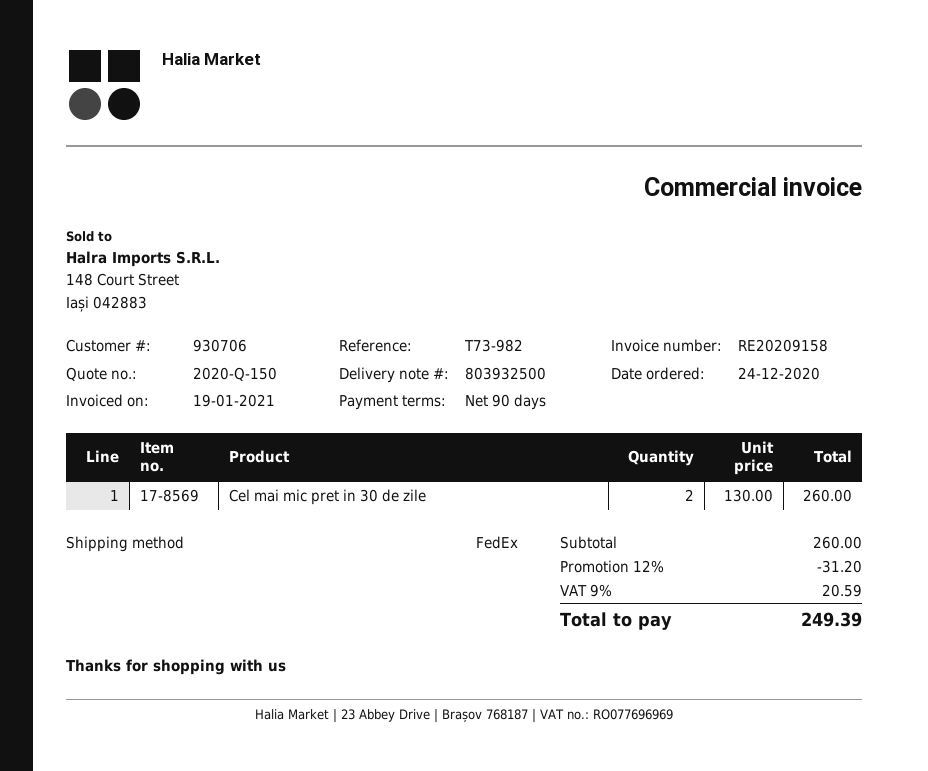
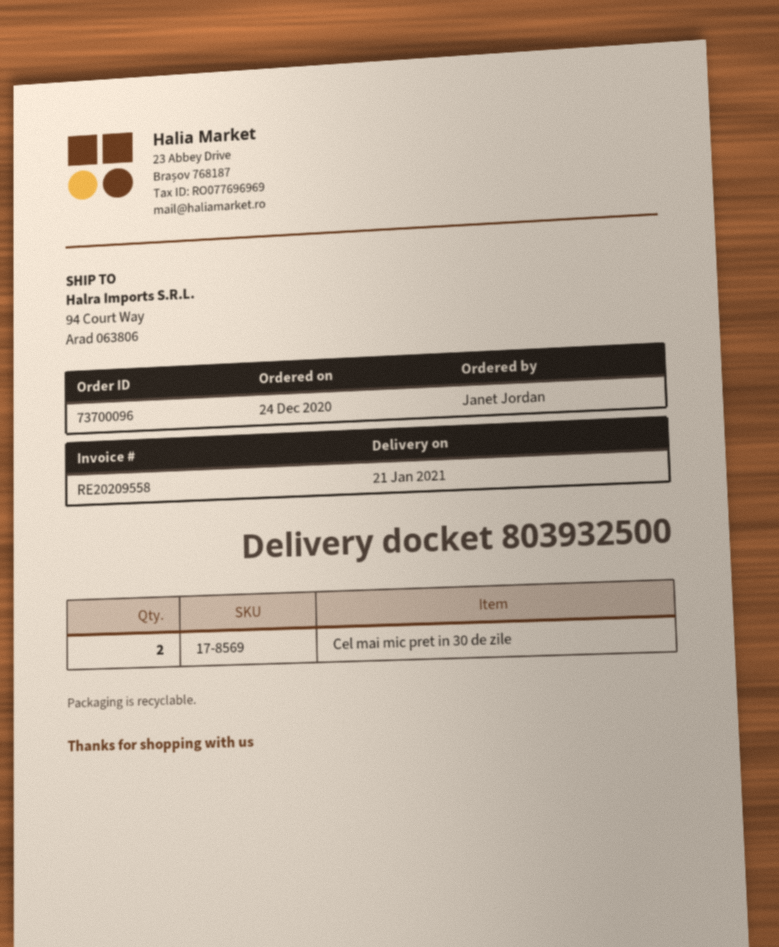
invoice number: RE20209158 -> RE20209558

